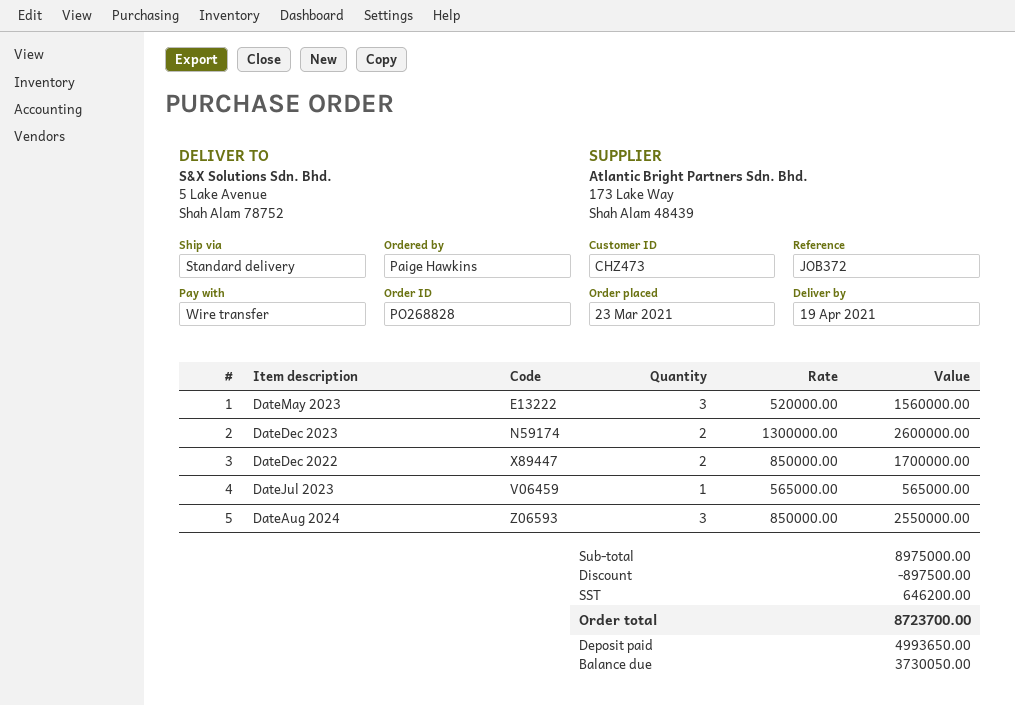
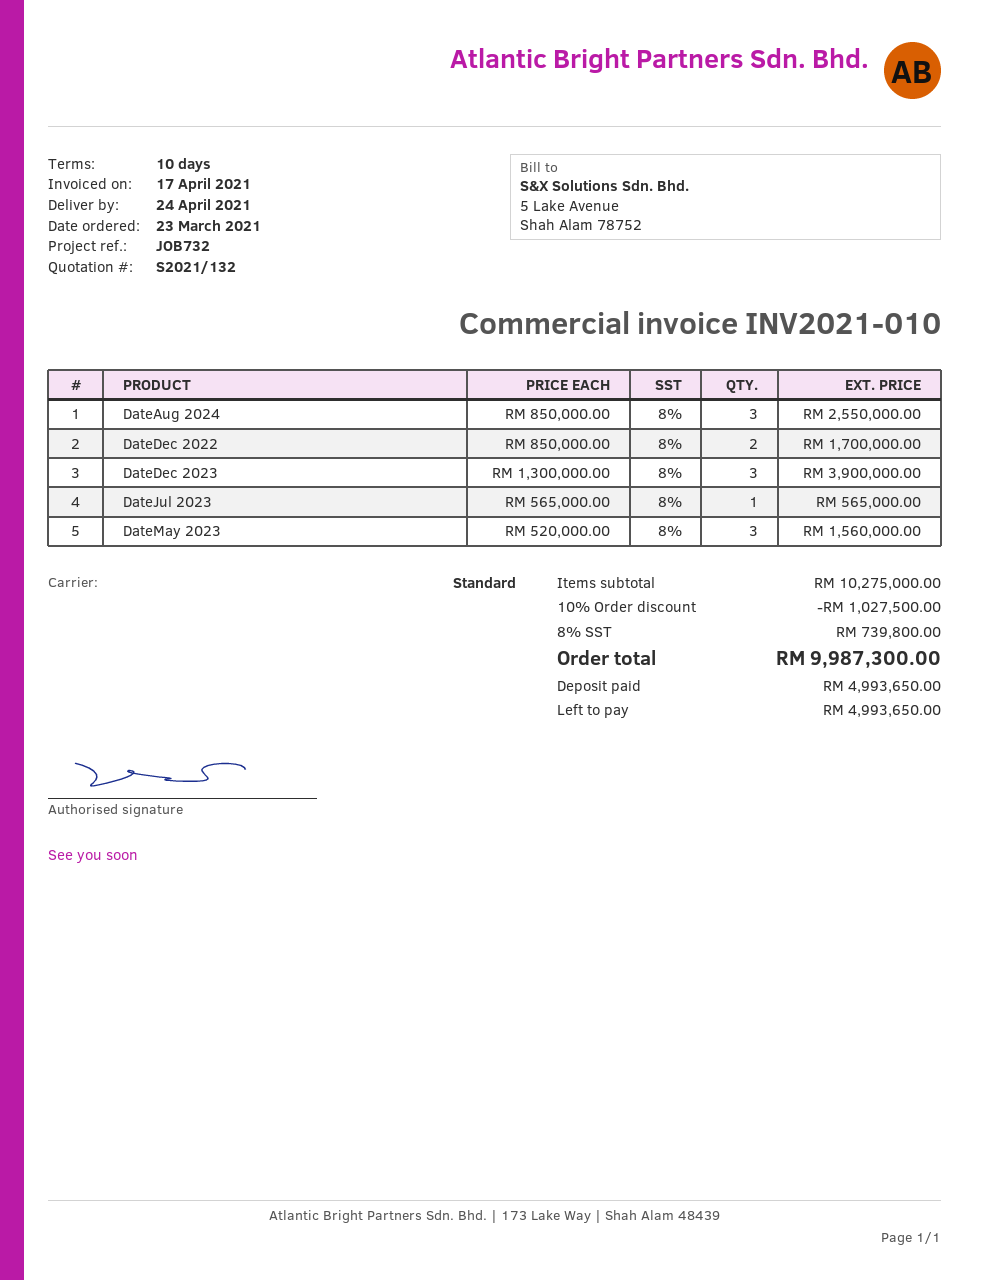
delivery date: 2021-04-19 -> 2021-04-24
reference: JOB372 -> JOB732
DateDec 2023: 2 x 1300000.00 = 2600000.00 -> 3 x 1300000.00 = 3900000.00
subtotal: 8975000.00 -> 10275000.00
discount: 897500.00 -> 1027500.00
tax: 646200.00 -> 739800.00
total: 8723700.00 -> 9987300.00
balance: 3730050.00 -> 4993650.00

